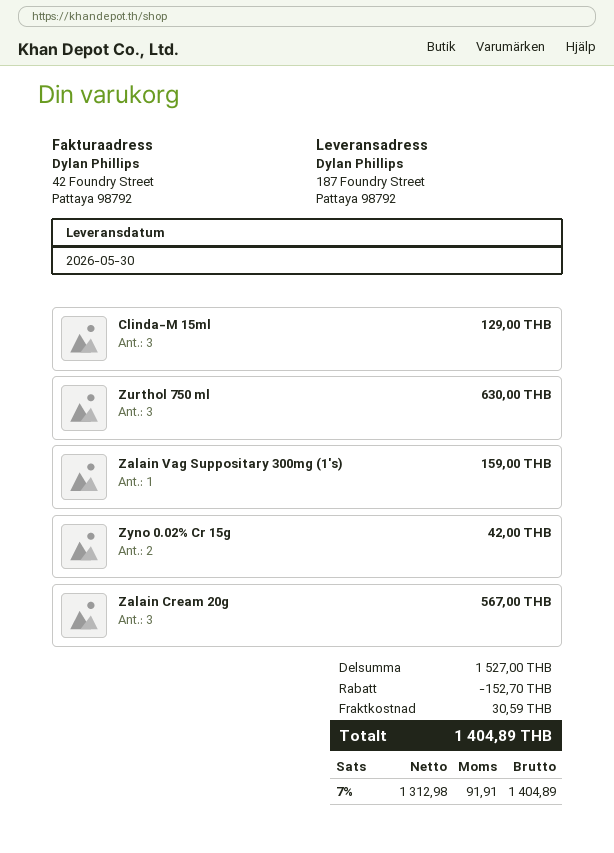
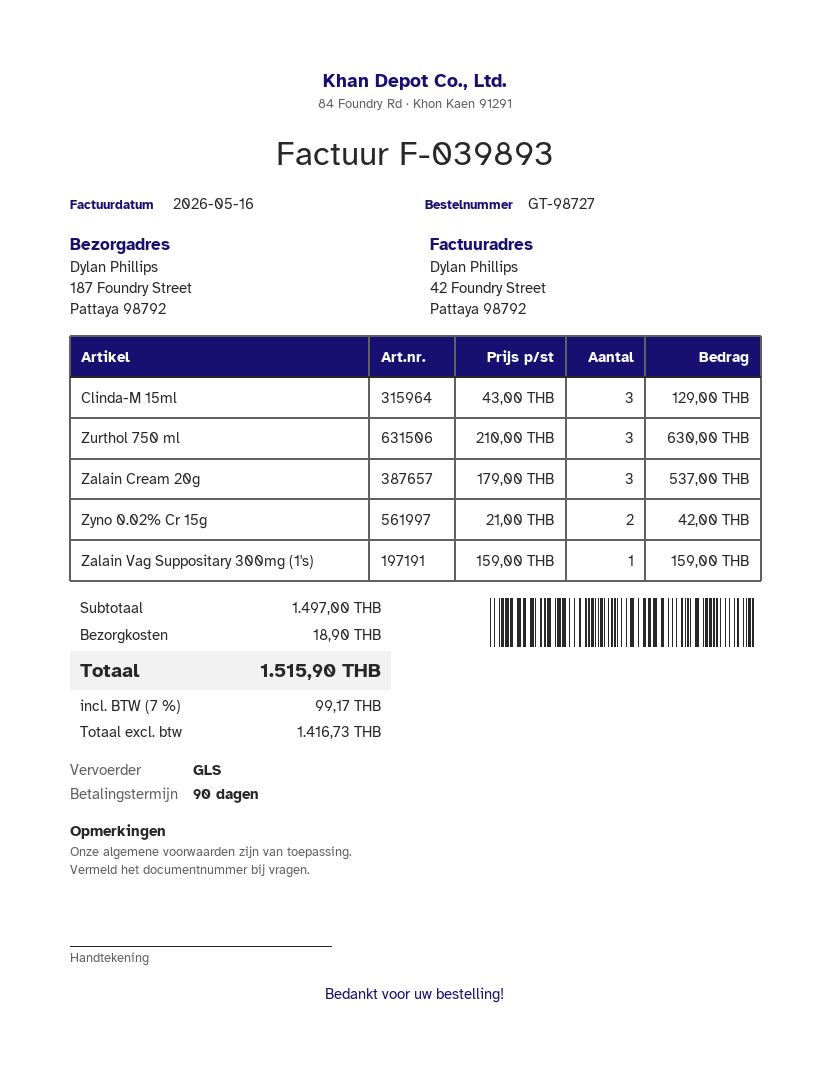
Zalain Cream 20g: 3 for 567.00 -> 3 for 537.00
subtotal: 1527.00 -> 1497.00
discount: 152.70 -> none
shipping: 30.59 -> 18.90
net: 1312.98 -> 1416.73
tax: 7% = 91.91 -> 7% = 99.17
total: 1404.89 -> 1515.90

